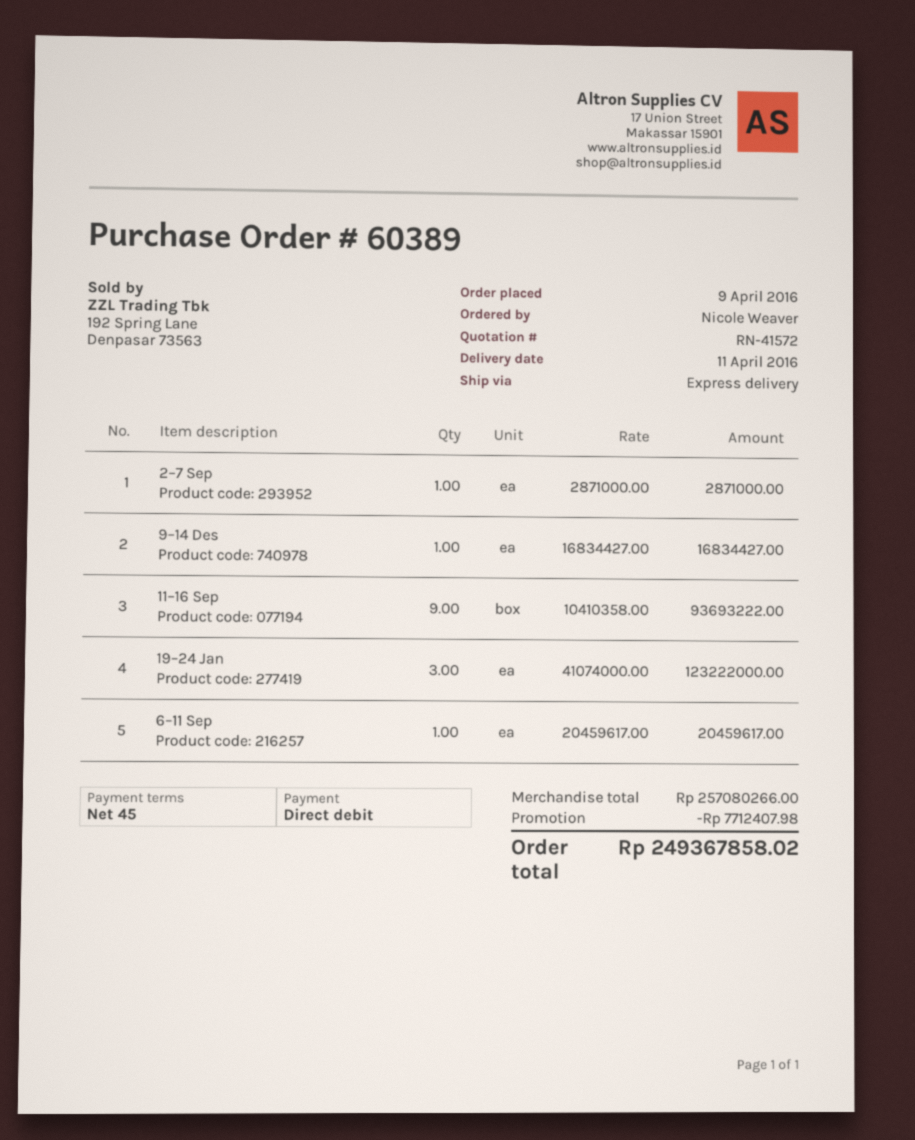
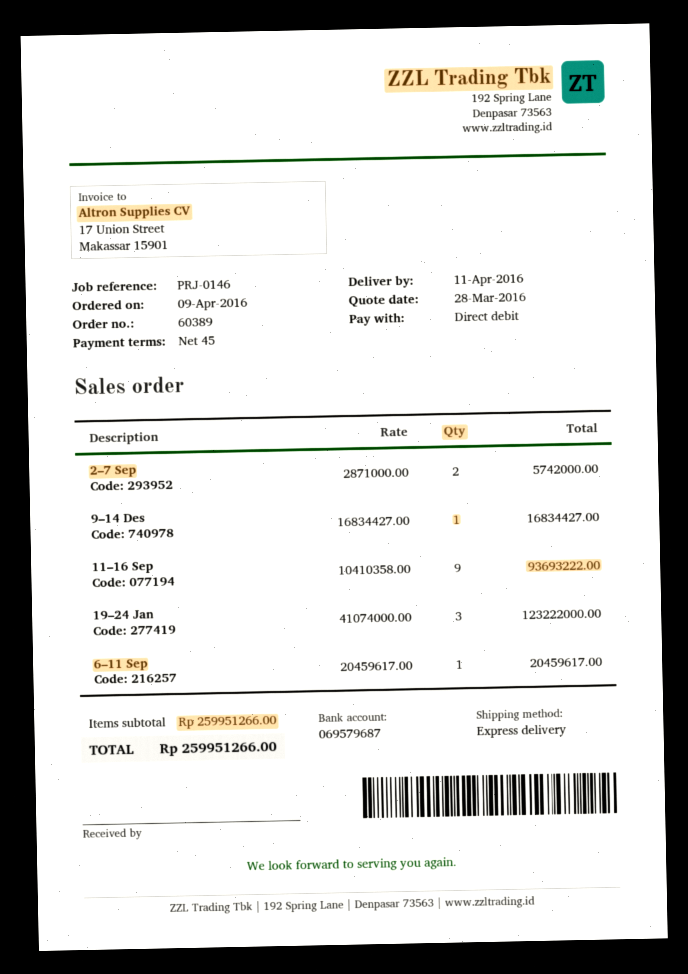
2–7 Sep: 1 x 2871000.00 = 2871000.00 -> 2 x 2871000.00 = 5742000.00
subtotal: 257080266.00 -> 259951266.00
discount: 7712407.98 -> none
total: 249367858.02 -> 259951266.00

